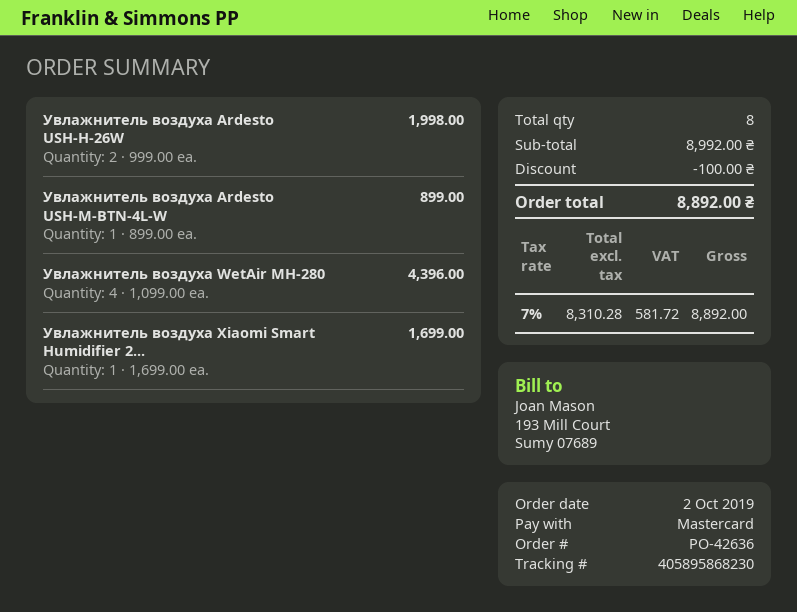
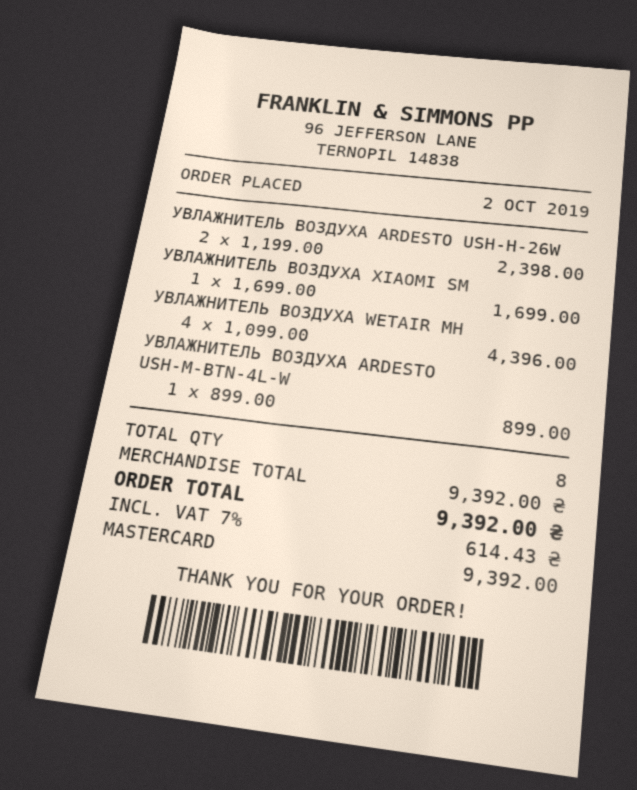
Увлажнитель воздуха Ardesto USH-H-26W: 2 x 999.00 = 1998.00 -> 2 x 1199.00 = 2398.00
subtotal: 8992.00 -> 9392.00
discount: 100.00 -> none
tax: 7% = 581.72 -> 7% = 614.43
total: 8892.00 -> 9392.00

